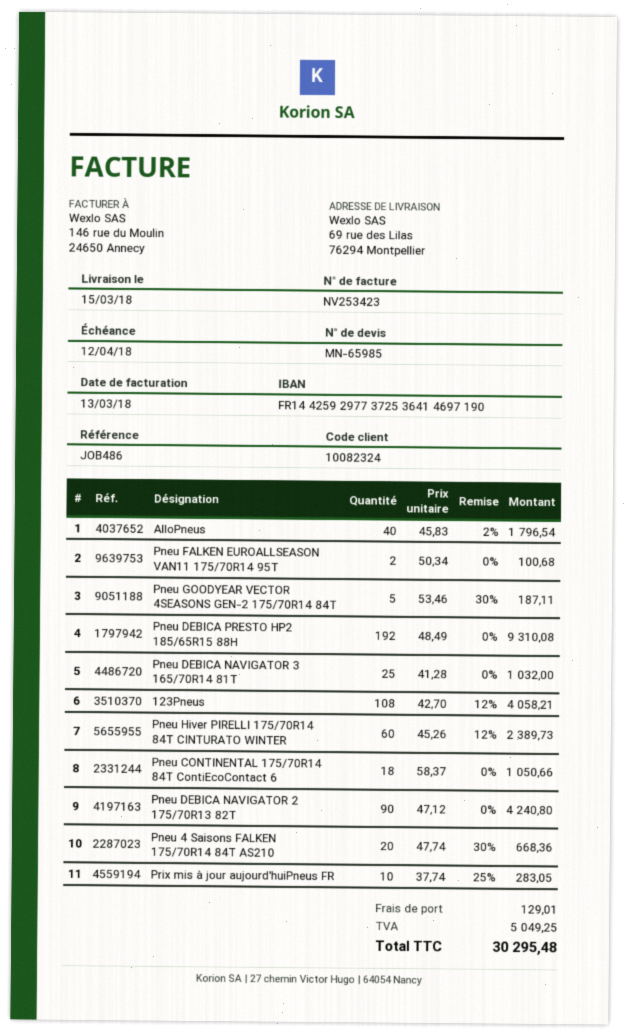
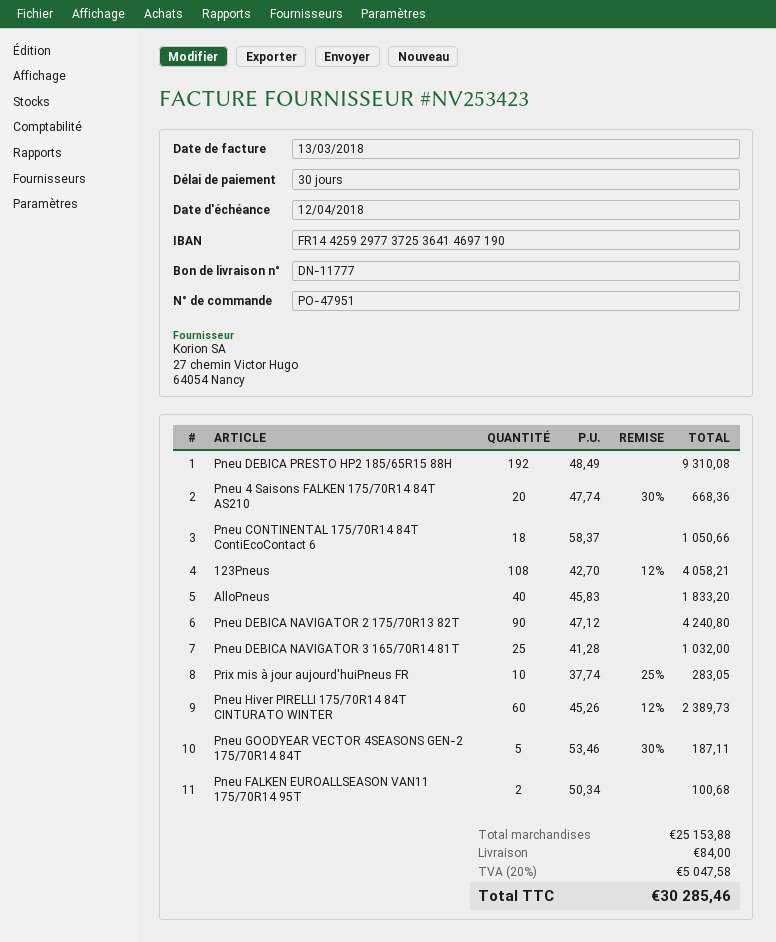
AlloPneus: 40 x 45.83 - 2% = 1796.54 -> 40 x 45.83 = 1833.20
shipping: 129.01 -> 84.00
tax: 5049.25 -> 5047.58
total: 30295.48 -> 30285.46

